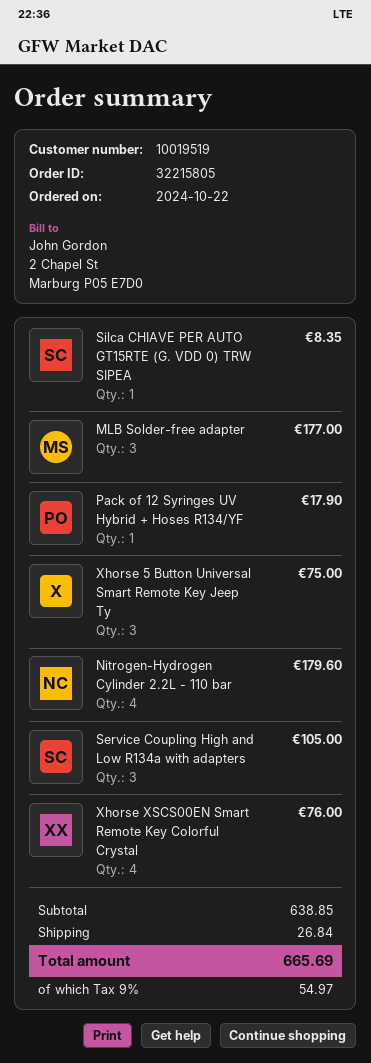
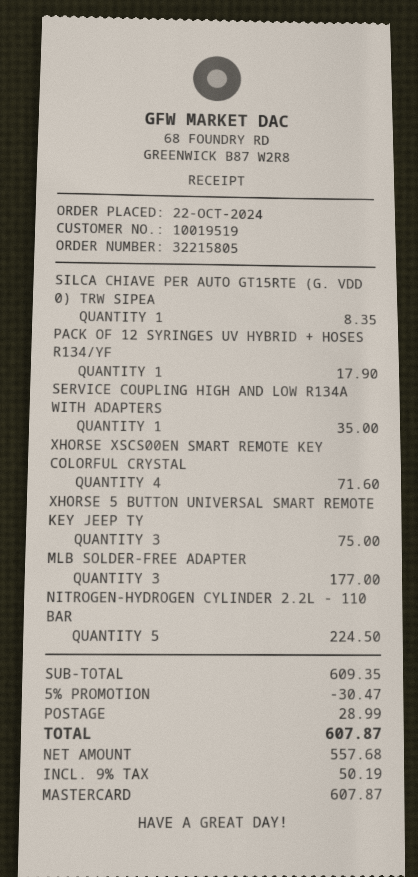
Nitrogen-Hydrogen Cylinder 2.2L - 110 bar: 4 for 179.60 -> 5 for 224.50
Service Coupling High and Low R134a with adapters: 3 for 105.00 -> 1 for 35.00
Xhorse XSCS00EN Smart Remote Key Colorful Crystal: 4 for 76.00 -> 4 for 71.60
subtotal: 638.85 -> 609.35
discount: none -> 5% = 30.47
shipping: 26.84 -> 28.99
tax: 9% = 54.97 -> 9% = 50.19
total: 665.69 -> 607.87

